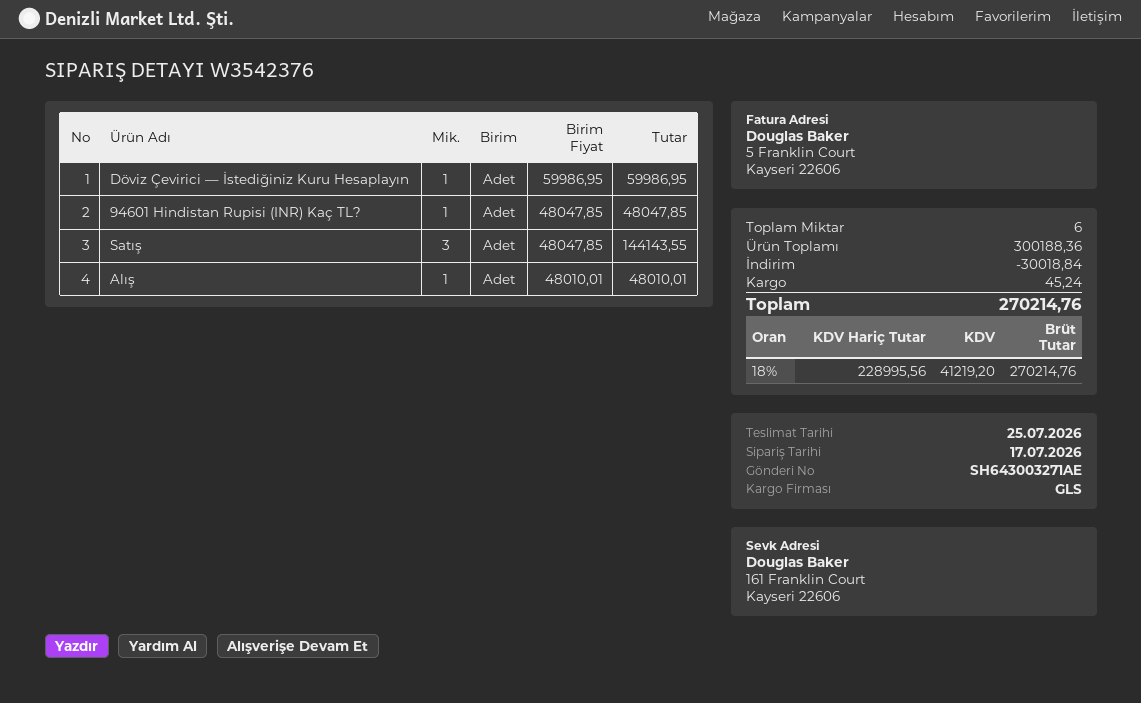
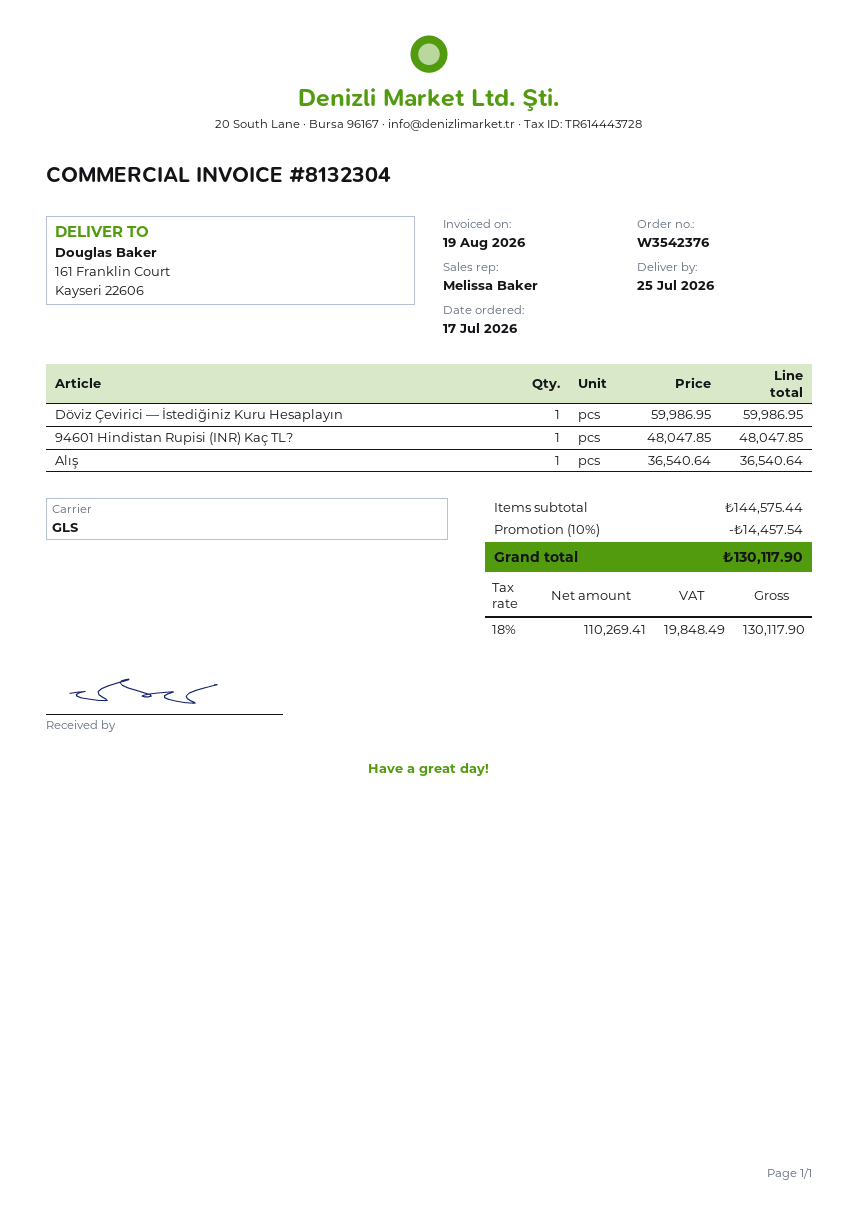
Satış: 3 x 48047.85 = 144143.55 -> none
Alış: 1 x 48010.01 = 48010.01 -> 1 x 36540.64 = 36540.64
subtotal: 300188.36 -> 144575.44
discount: 30018.84 -> 14457.54
shipping: 45.24 -> none
net: 228995.56 -> 110269.41
tax: 18% = 41219.20 -> 18% = 19848.49
total: 270214.76 -> 130117.90

